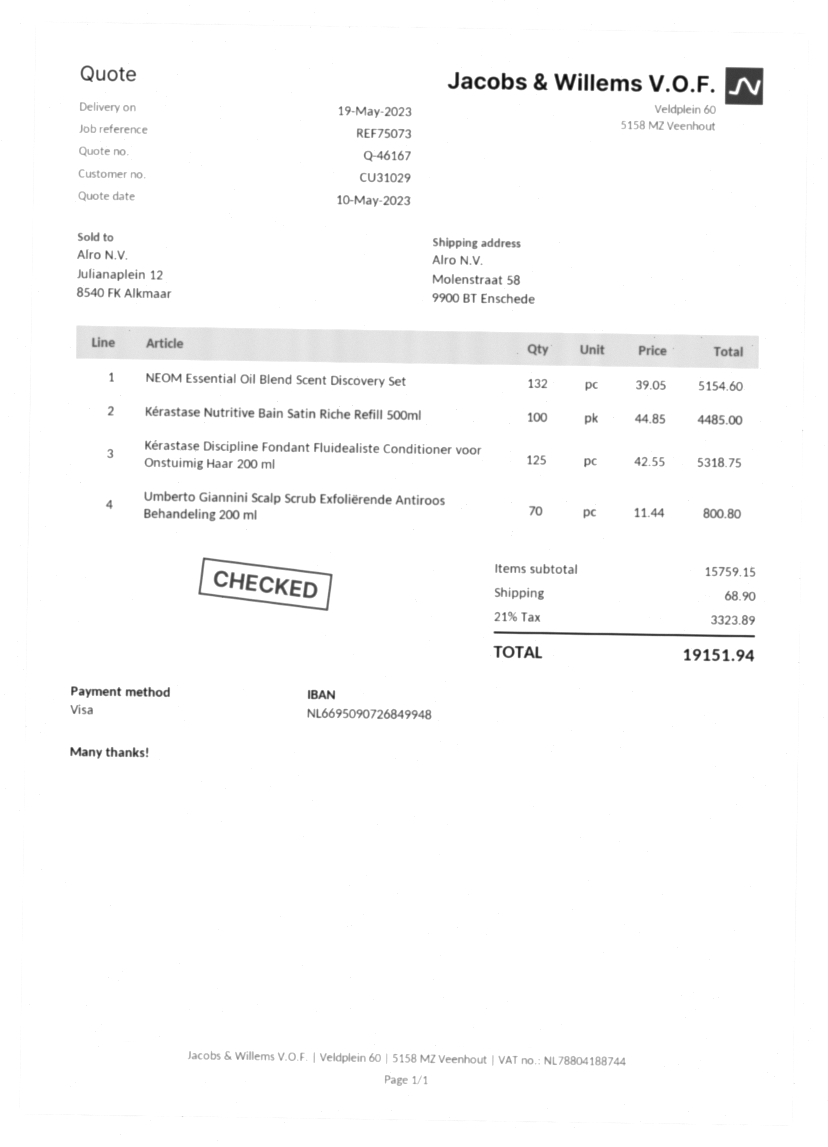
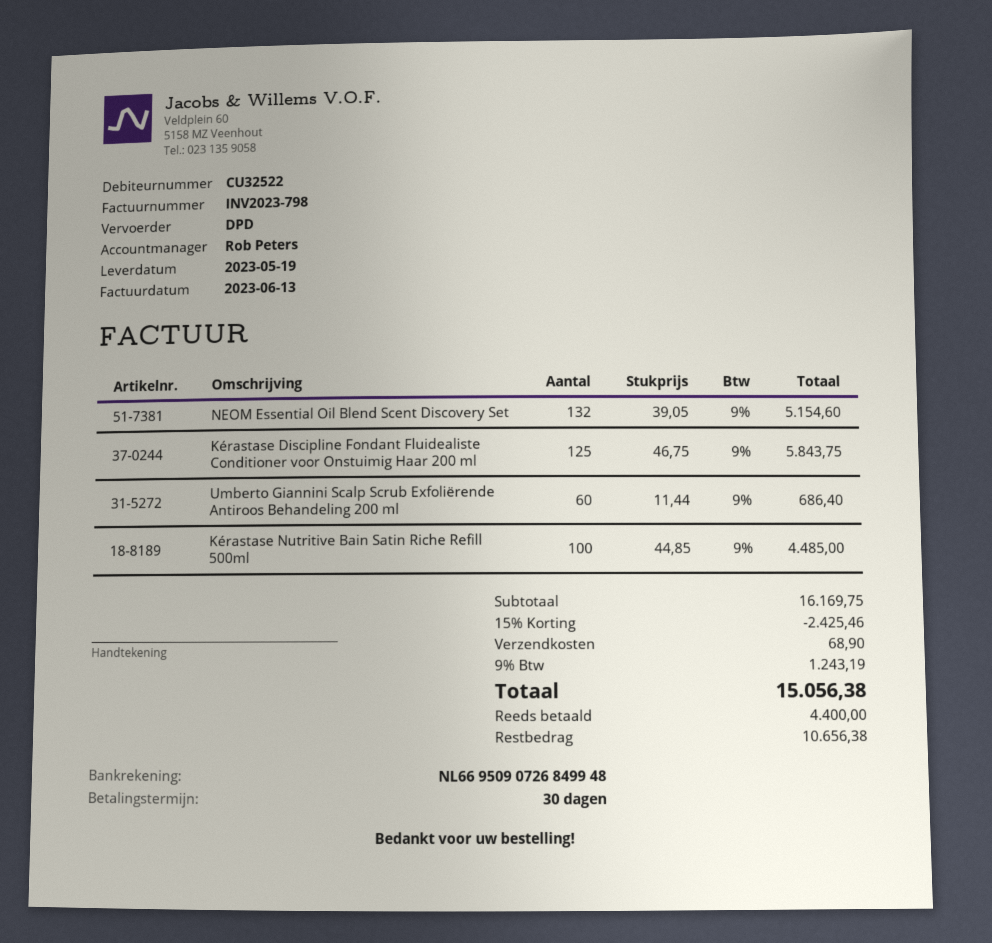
customer number: CU31029 -> CU32522
Kérastase Discipline Fondant Fluidealiste Conditioner voor Onstuimig Haar 200 ml: 125 x 42.55 = 5318.75 -> 125 x 46.75 = 5843.75
Umberto Giannini Scalp Scrub Exfoliërende Antiroos Behandeling 200 ml: 70 x 11.44 = 800.80 -> 60 x 11.44 = 686.40
subtotal: 15759.15 -> 16169.75
discount: none -> 15% = 2425.46
tax: 21% = 3323.89 -> 9% = 1243.19
total: 19151.94 -> 15056.38

